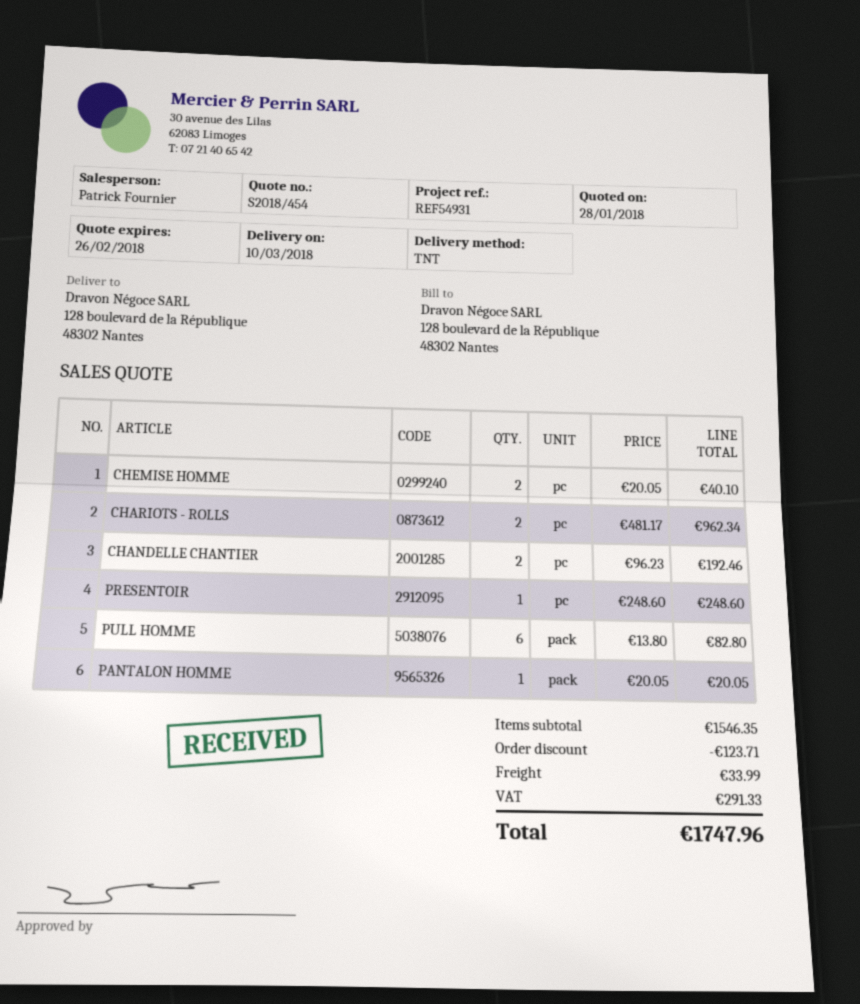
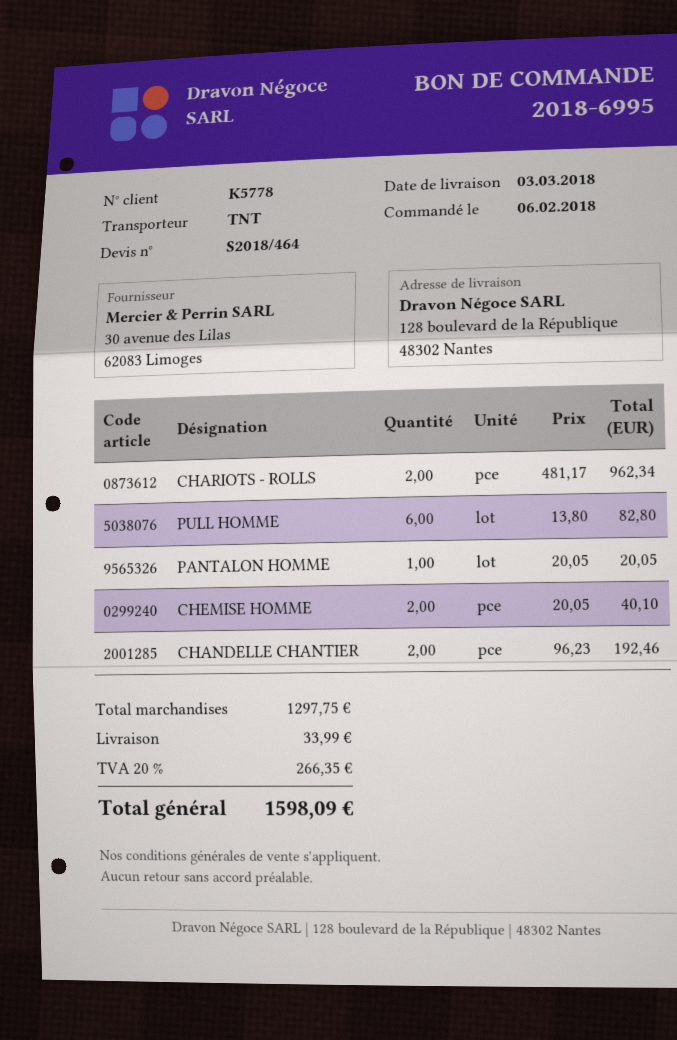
quote number: S2018/454 -> S2018/464
delivery date: 2018-03-10 -> 2018-03-03
PRESENTOIR: 1 x 248.60 = 248.60 -> none
subtotal: 1546.35 -> 1297.75
discount: 123.71 -> none
tax: 291.33 -> 266.35
total: 1747.96 -> 1598.09

